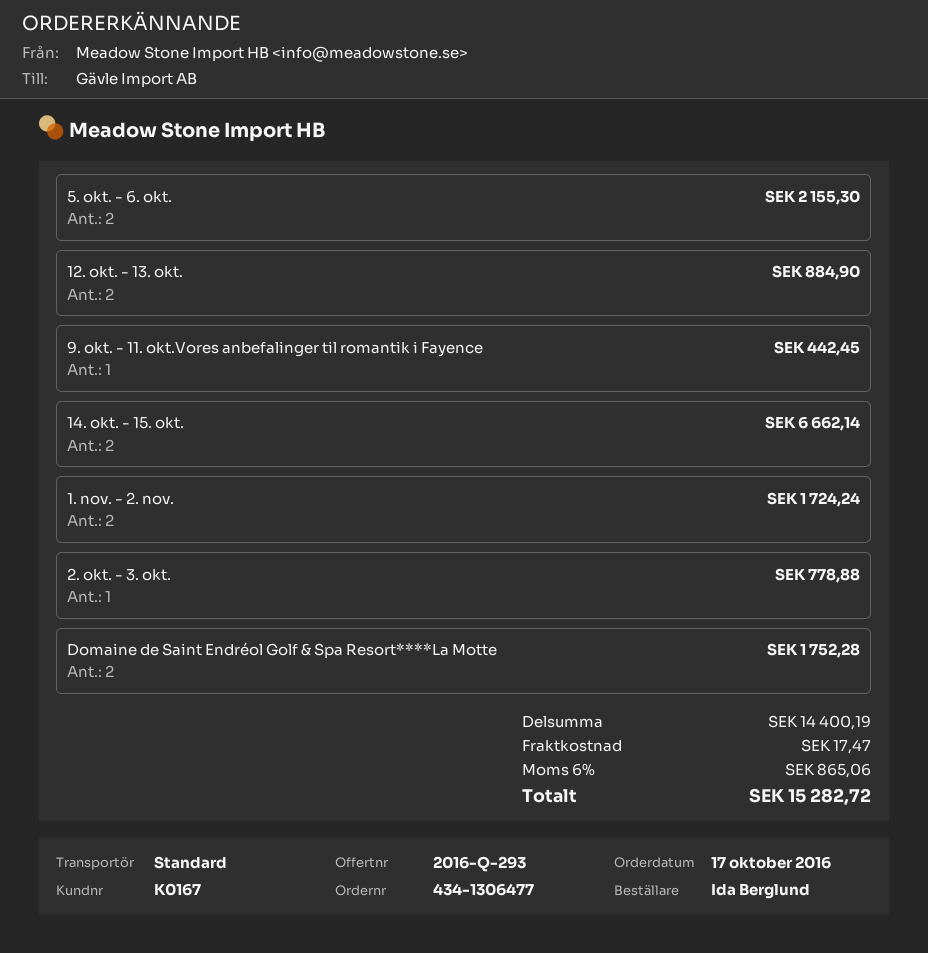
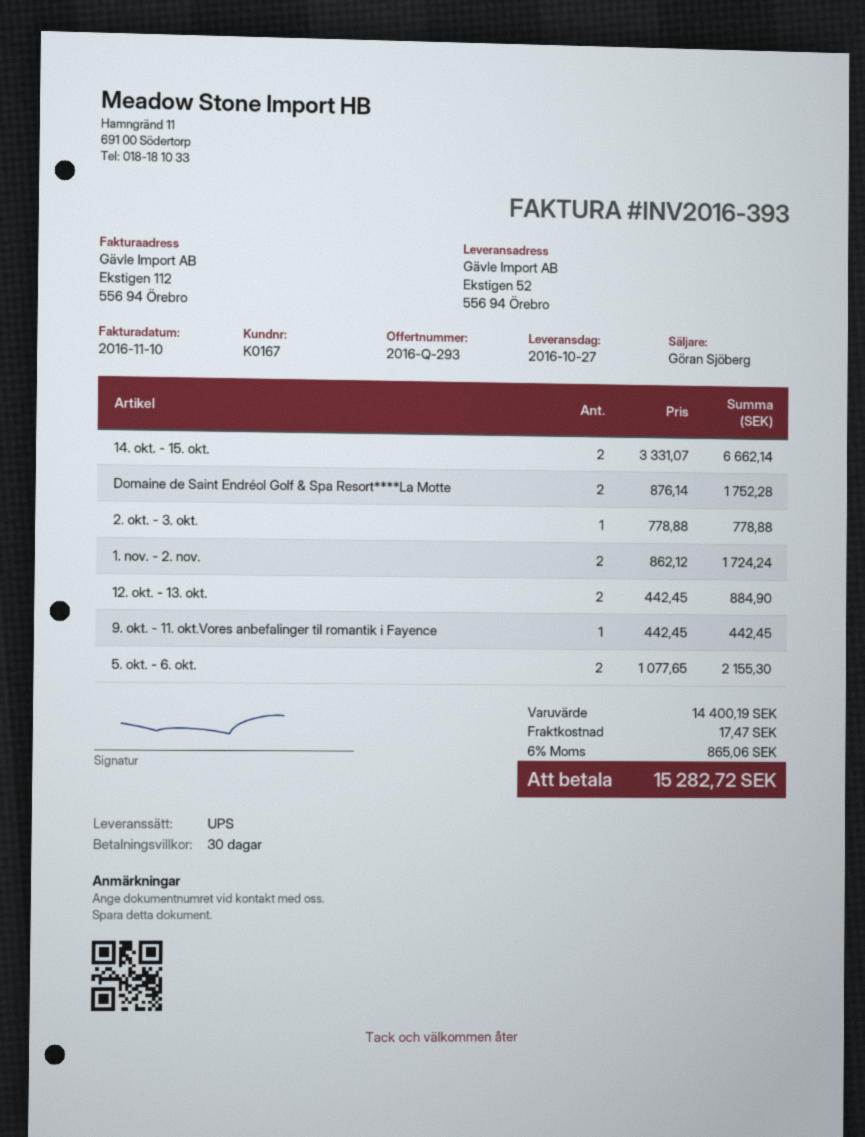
shipping method: standard -> UPS

